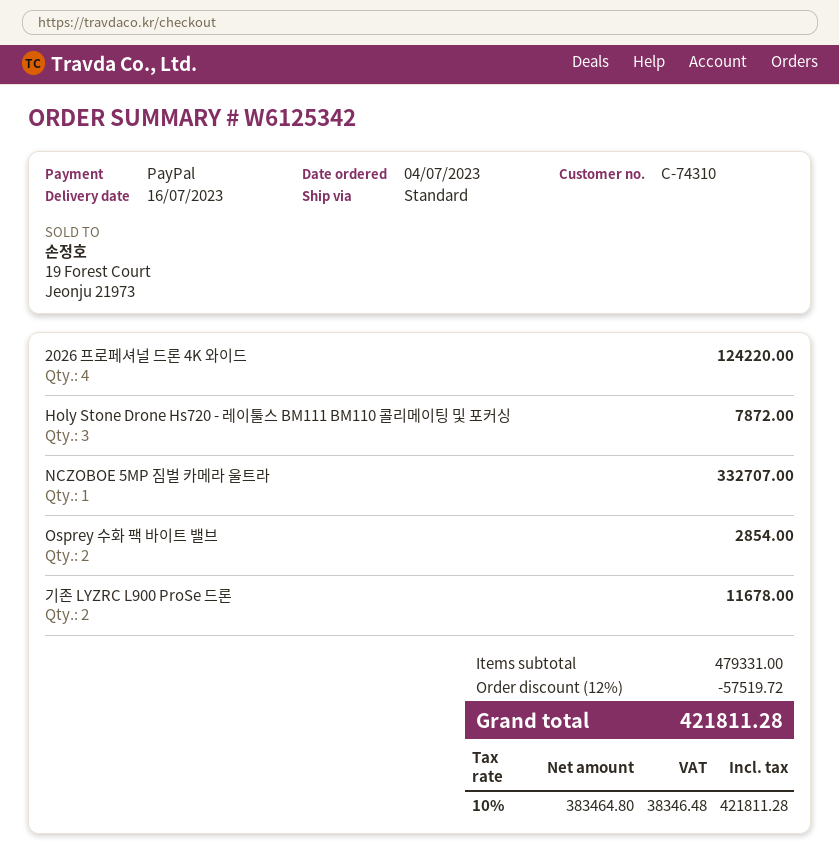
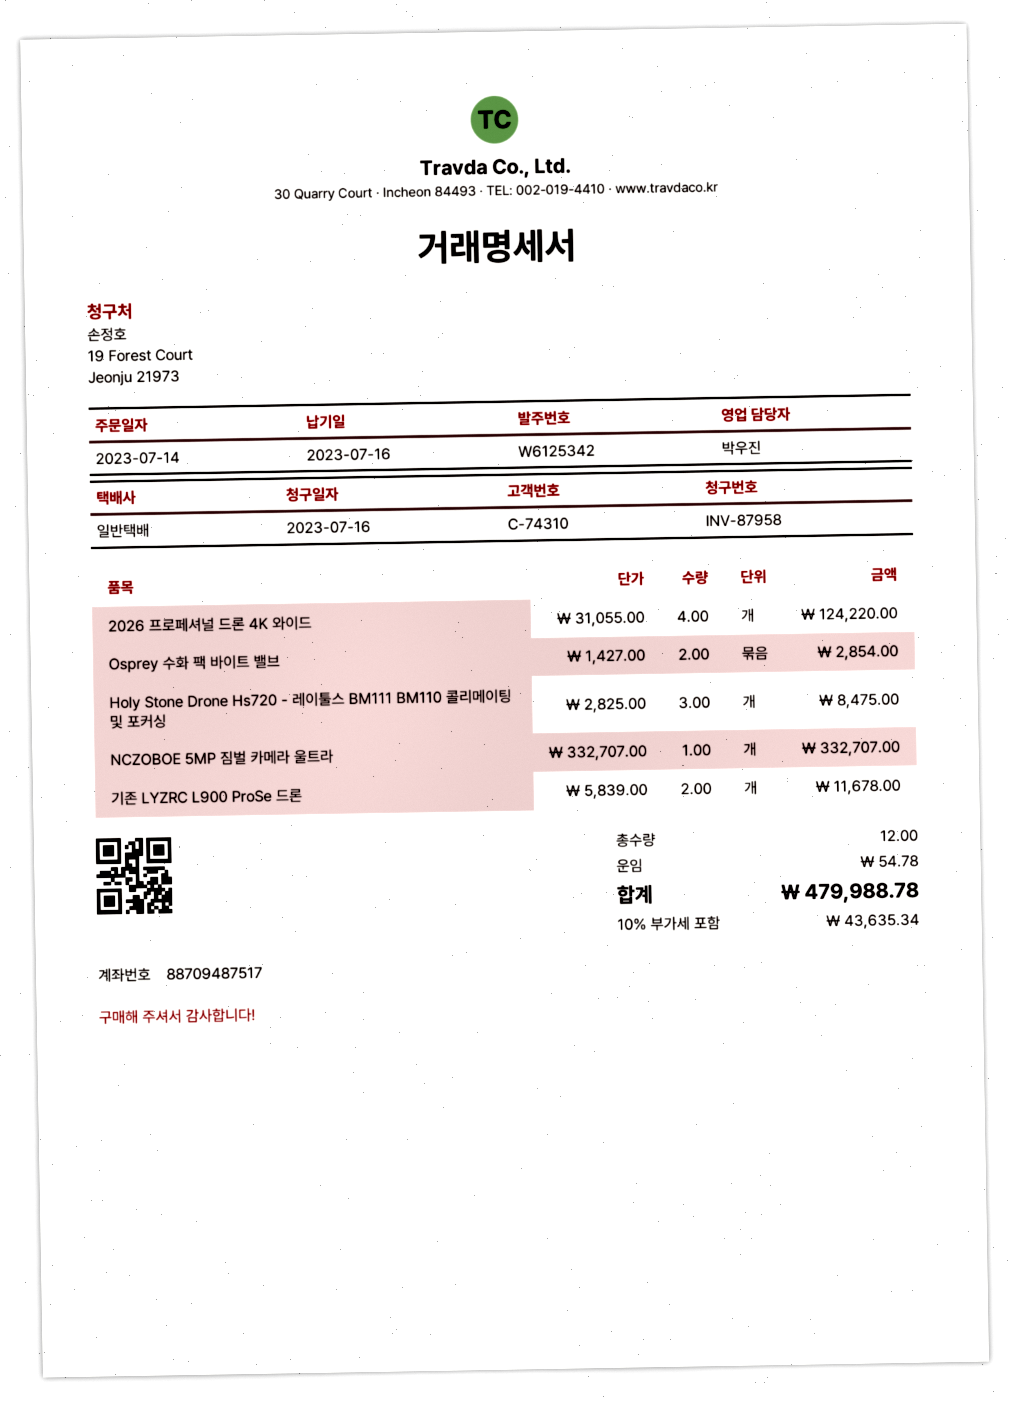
order date: 2023-07-04 -> 2023-07-14
Holy Stone Drone Hs720 - 레이툴스 BM111 BM110 콜리메이팅 및 포커싱: 3 for 7872.00 -> 3 for 8475.00
discount: 12% = 57519.72 -> none
shipping: none -> 54.78
tax: 10% = 38346.48 -> 10% = 43635.34
total: 421811.28 -> 479988.78

